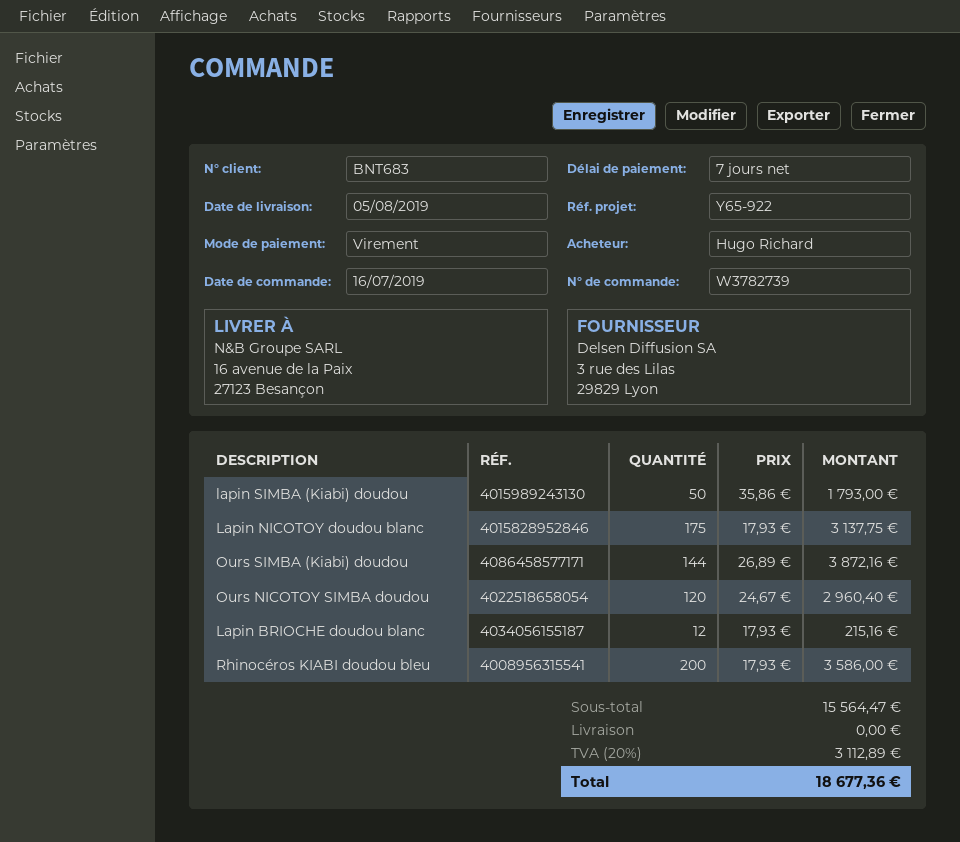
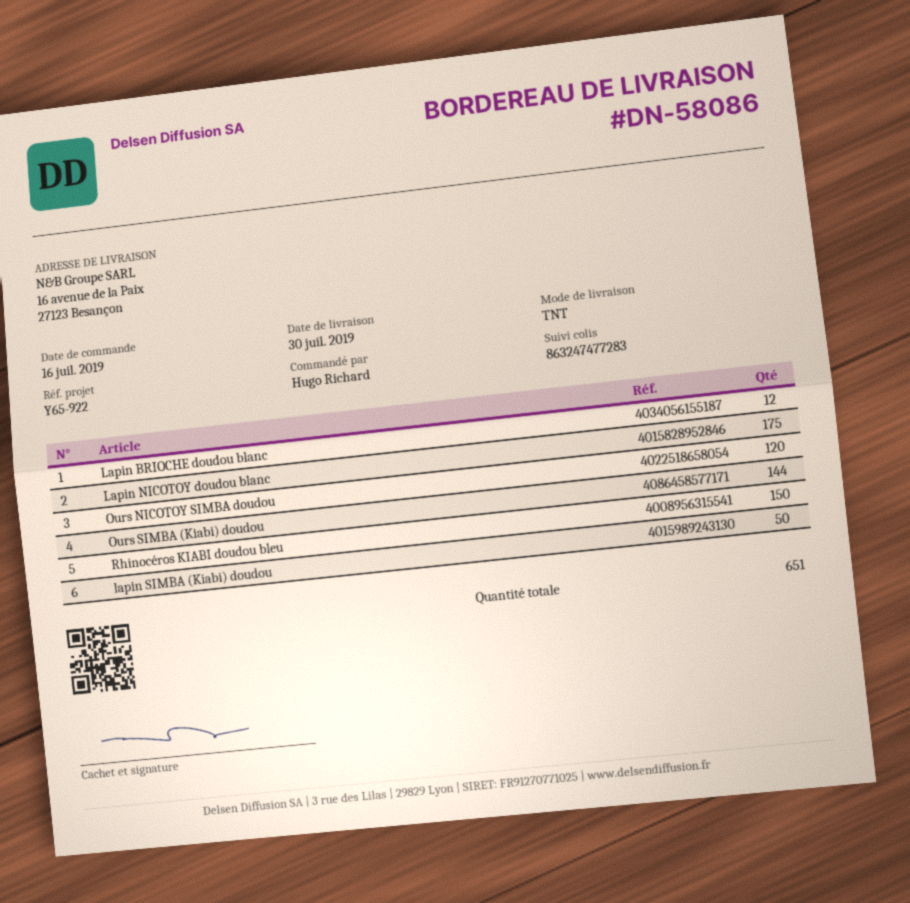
delivery date: 2019-08-05 -> 2019-07-30
Rhinocéros KIABI doudou bleu: 200 -> 150

